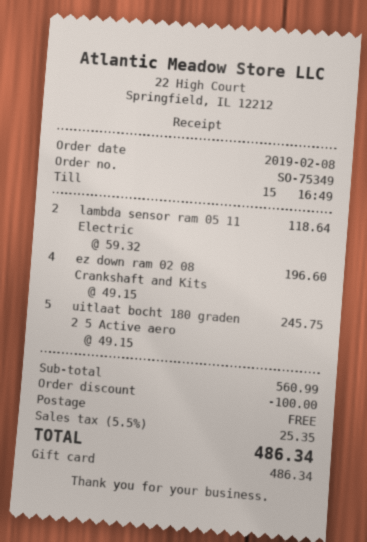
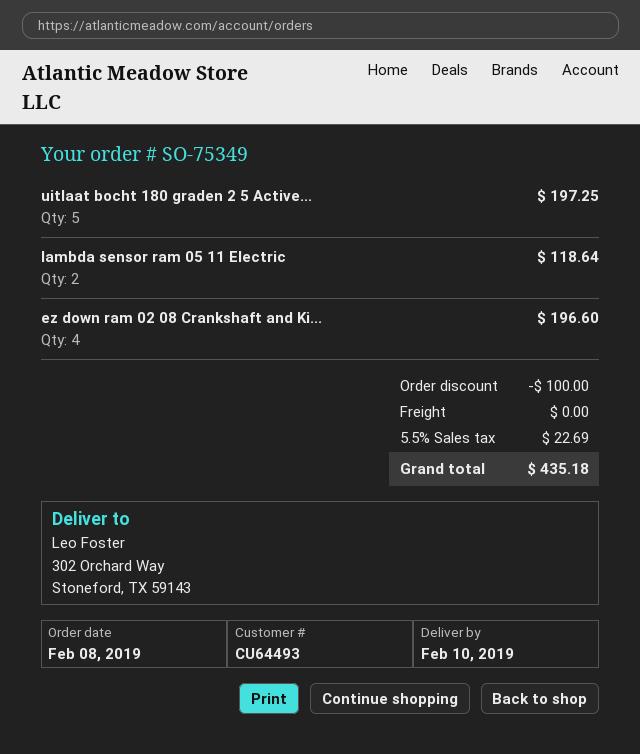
uitlaat bocht 180 graden 2 5 Active aero: 5 for 245.75 -> 5 for 197.25
tax: 5.5% = 25.35 -> 5.5% = 22.69
total: 486.34 -> 435.18

